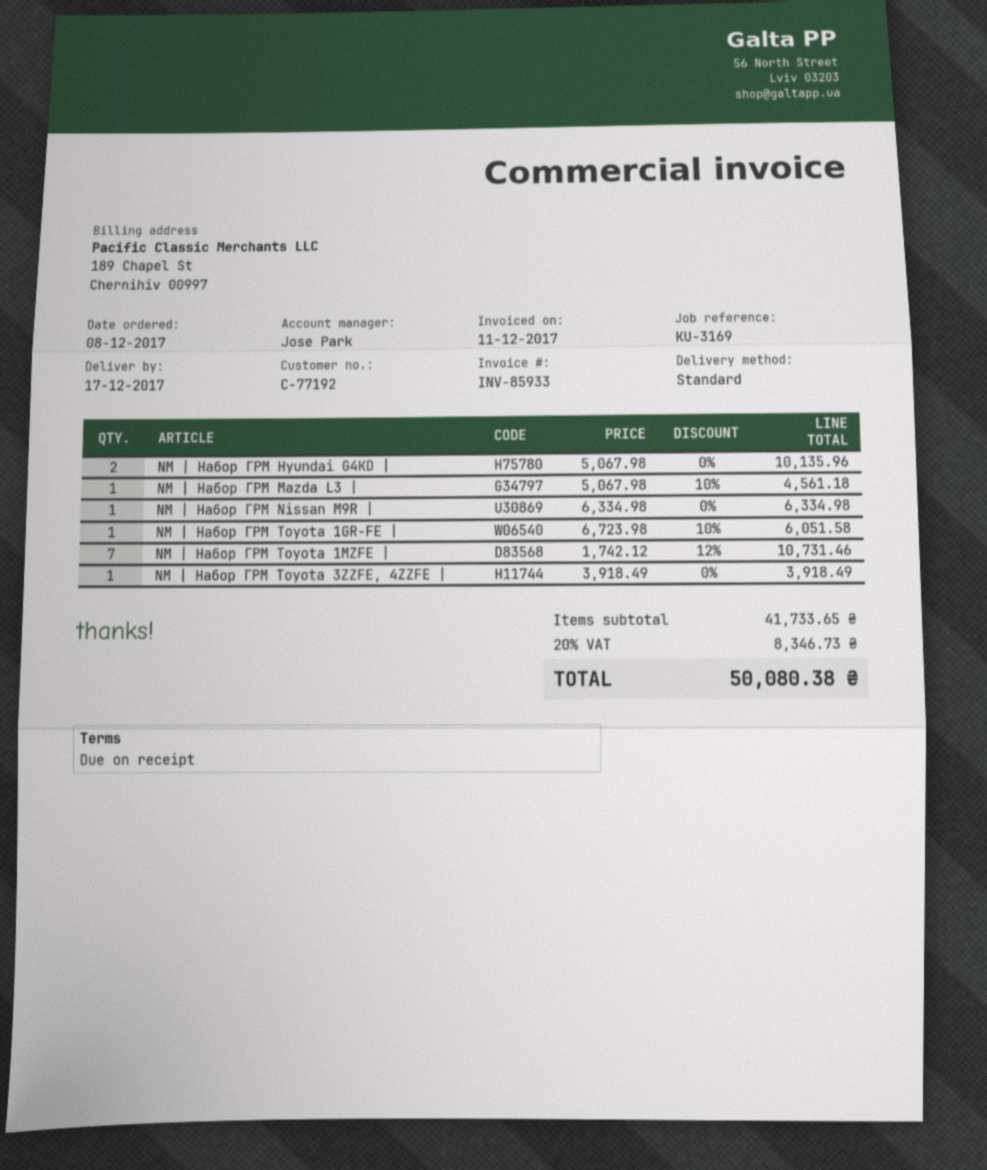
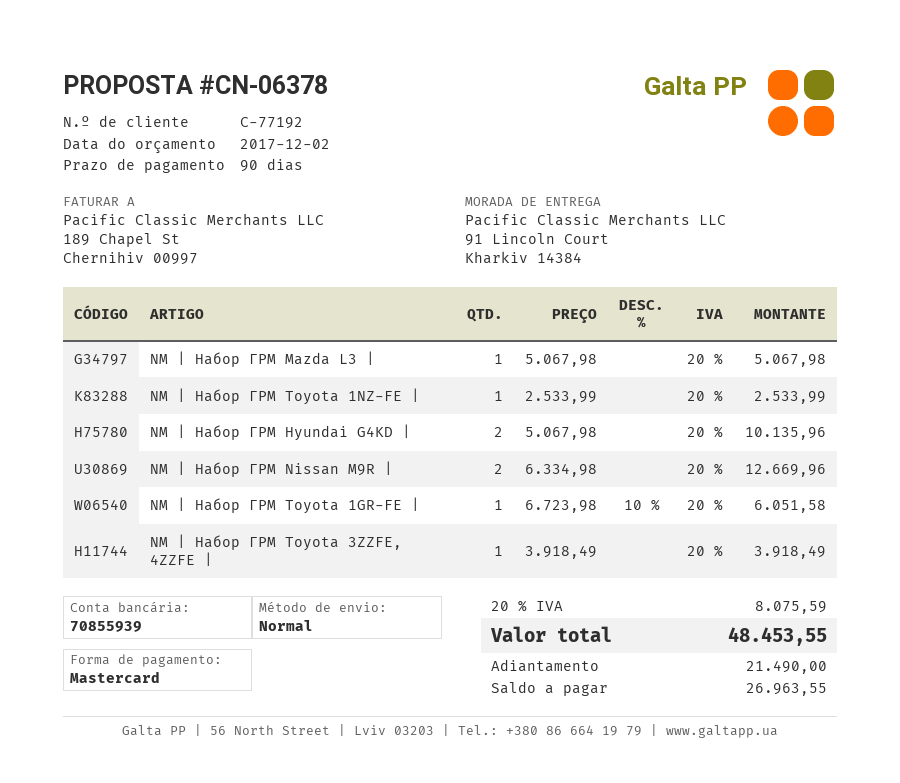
payment terms: on receipt -> 90 days
NM | Набор ГРМ Mazda L3 |: 1 x 5067.98 - 10% = 4561.18 -> 1 x 5067.98 = 5067.98
NM | Набор ГРМ Nissan M9R |: 1 x 6334.98 = 6334.98 -> 2 x 6334.98 = 12669.96
NM | Набор ГРМ Toyota 1MZFE |: 7 x 1742.12 - 12% = 10731.46 -> none
NM | Набор ГРМ Toyota 1NZ-FE |: none -> 1 x 2533.99 = 2533.99
tax: 20% = 8346.73 -> 20% = 8075.59
total: 50080.38 -> 48453.55

